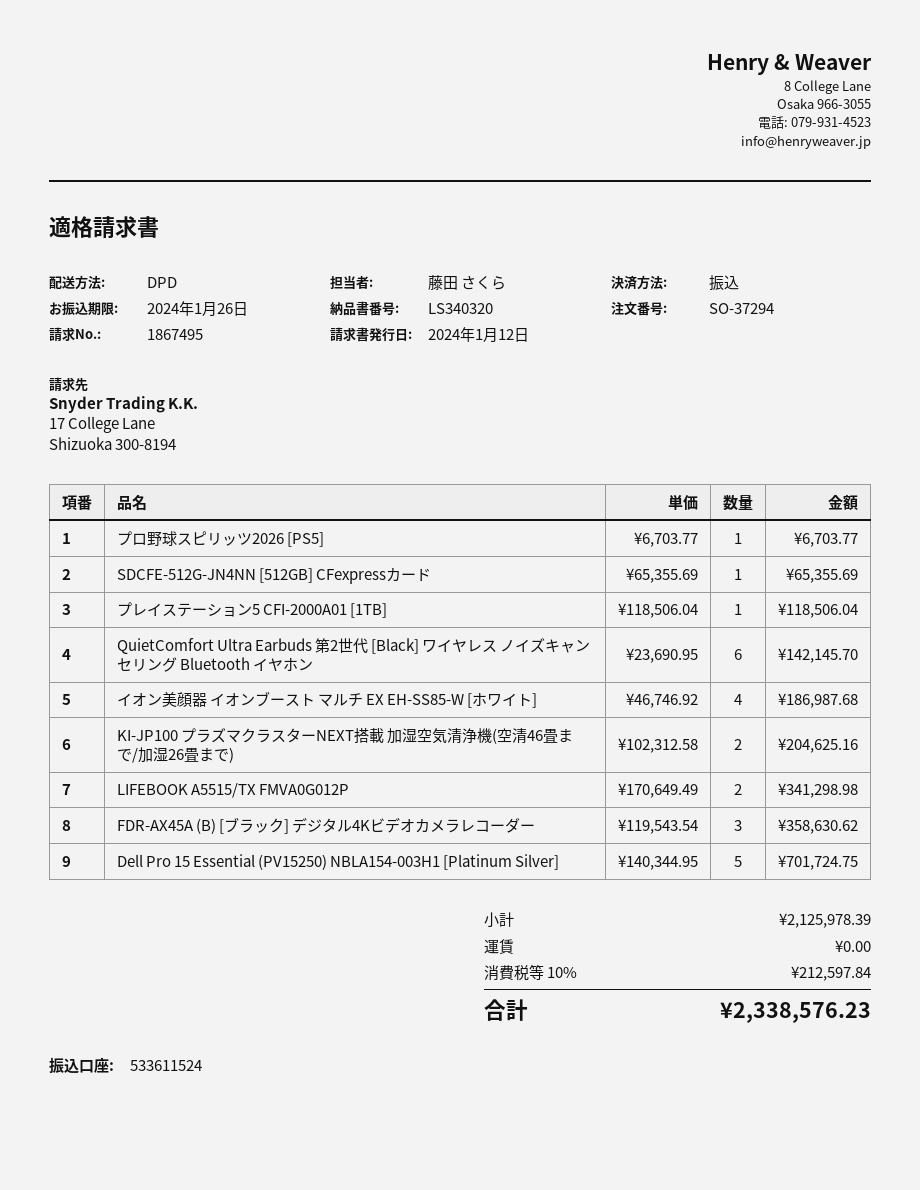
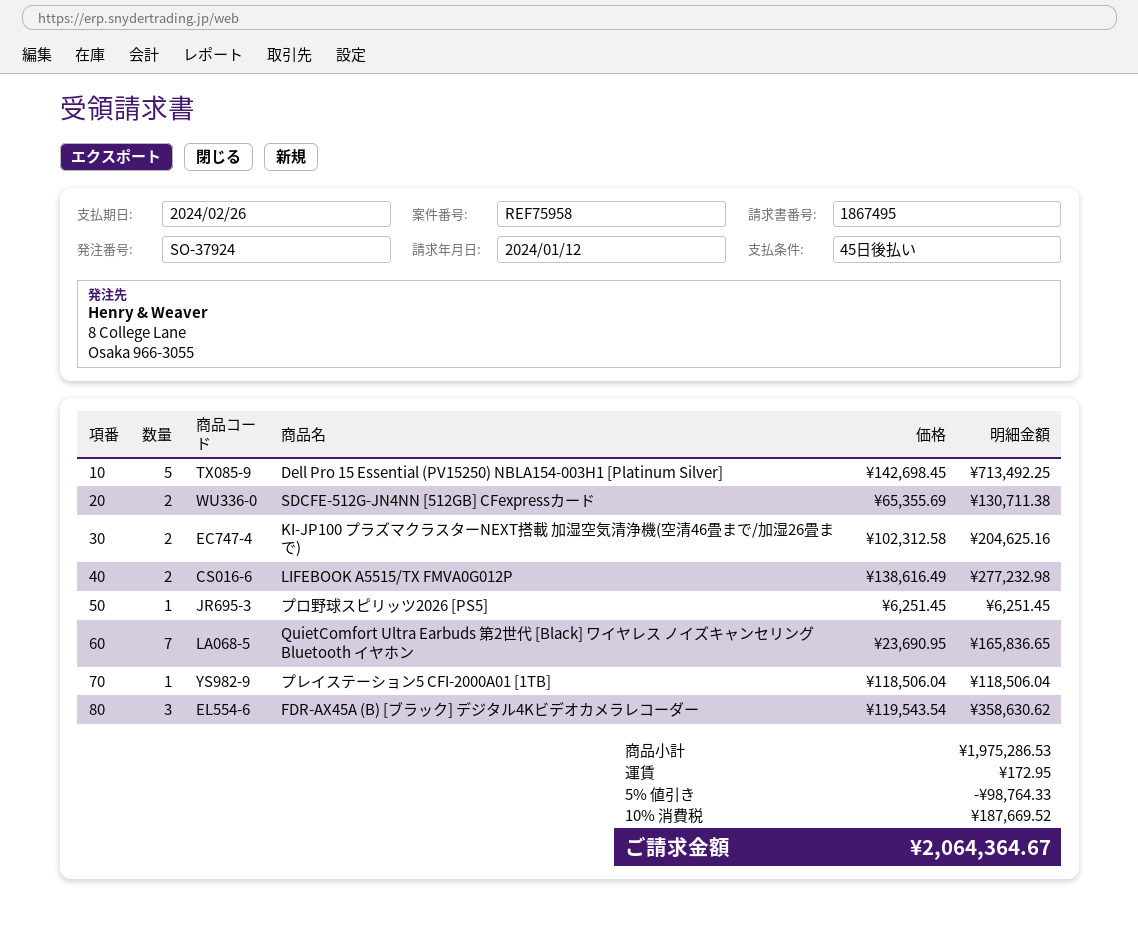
order number: SO-37294 -> SO-37924
due date: 2024-01-26 -> 2024-02-26
プロ野球スピリッツ2026 [PS5]: 1 x 6703.77 = 6703.77 -> 1 x 6251.45 = 6251.45
SDCFE-512G-JN4NN [512GB] CFexpressカード: 1 x 65355.69 = 65355.69 -> 2 x 65355.69 = 130711.38
QuietComfort Ultra Earbuds 第2世代 [Black] ワイヤレス ノイズキャンセリング Bluetooth イヤホン: 6 x 23690.95 = 142145.70 -> 7 x 23690.95 = 165836.65
イオン美顔器 イオンブースト マルチ EX EH-SS85-W [ホワイト]: 4 x 46746.92 = 186987.68 -> none
LIFEBOOK A5515/TX FMVA0G012P: 2 x 170649.49 = 341298.98 -> 2 x 138616.49 = 277232.98
Dell Pro 15 Essential (PV15250) NBLA154-003H1 [Platinum Silver]: 5 x 140344.95 = 701724.75 -> 5 x 142698.45 = 713492.25
subtotal: 2125978.39 -> 1975286.53
discount: none -> 5% = 98764.33
shipping: 0.00 -> 172.95
tax: 10% = 212597.84 -> 10% = 187669.52
total: 2338576.23 -> 2064364.67

